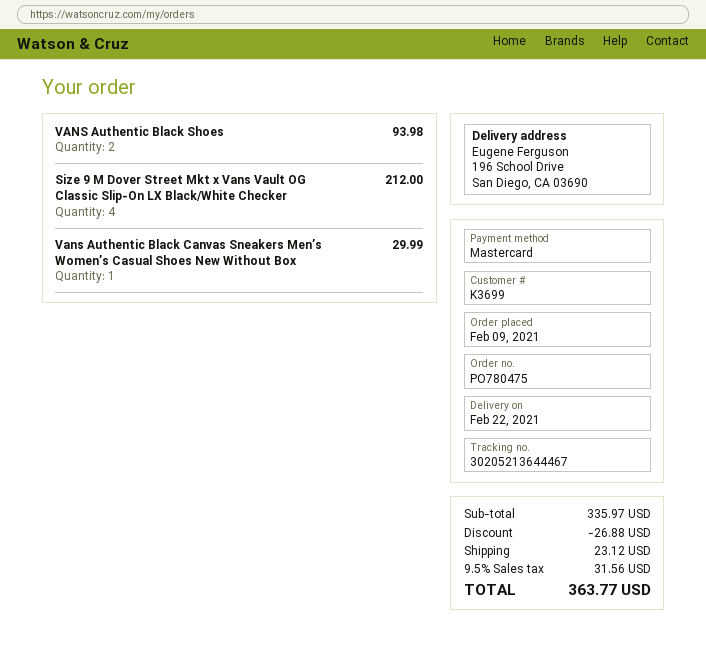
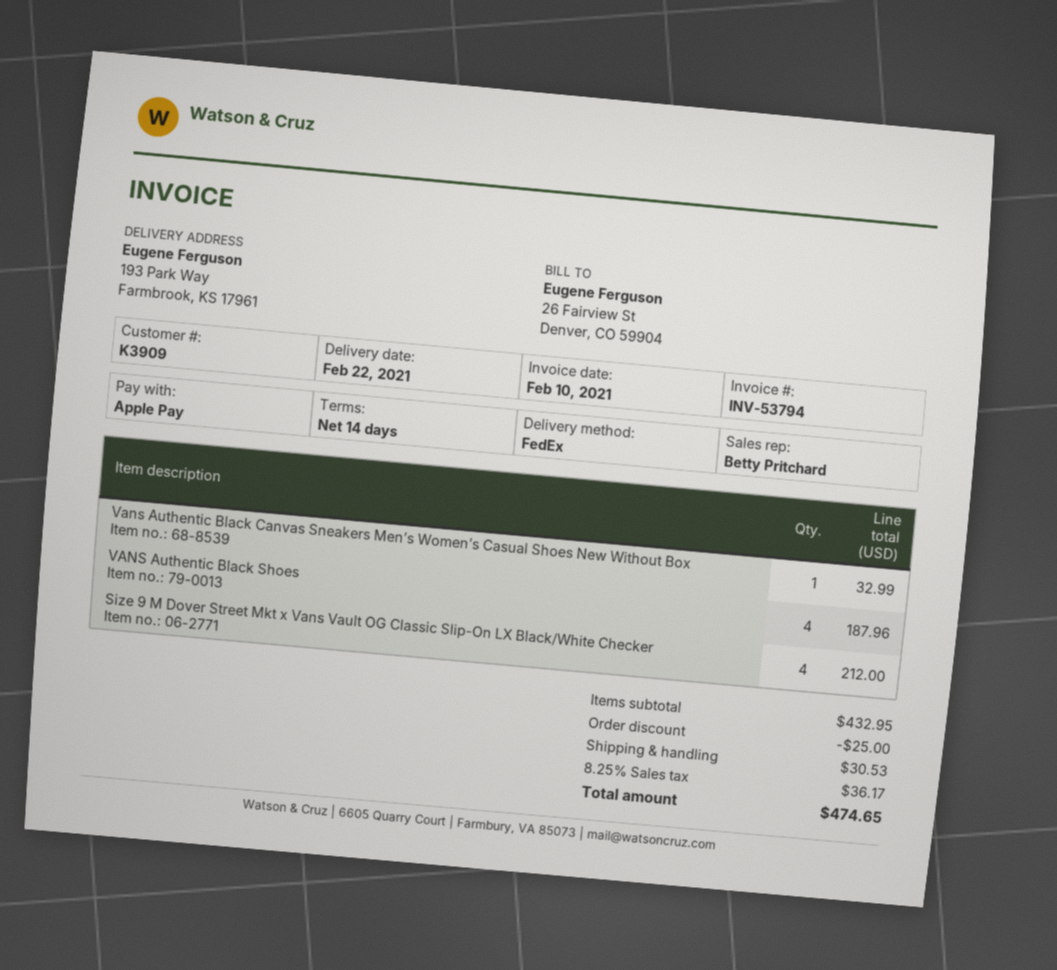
customer number: K3699 -> K3909
payment method: Mastercard -> Apple Pay
ship to: 196 School Drive, San Diego, CA 03690 -> 193 Park Way, Farmbrook, KS 17961
VANS Authentic Black Shoes: 2 for 93.98 -> 4 for 187.96
Vans Authentic Black Canvas Sneakers Men’s Women’s Casual Shoes New Without Box: 1 for 29.99 -> 1 for 32.99
subtotal: 335.97 -> 432.95
discount: 26.88 -> 25.00
shipping: 23.12 -> 30.53
tax: 9.5% = 31.56 -> 8.25% = 36.17
total: 363.77 -> 474.65

